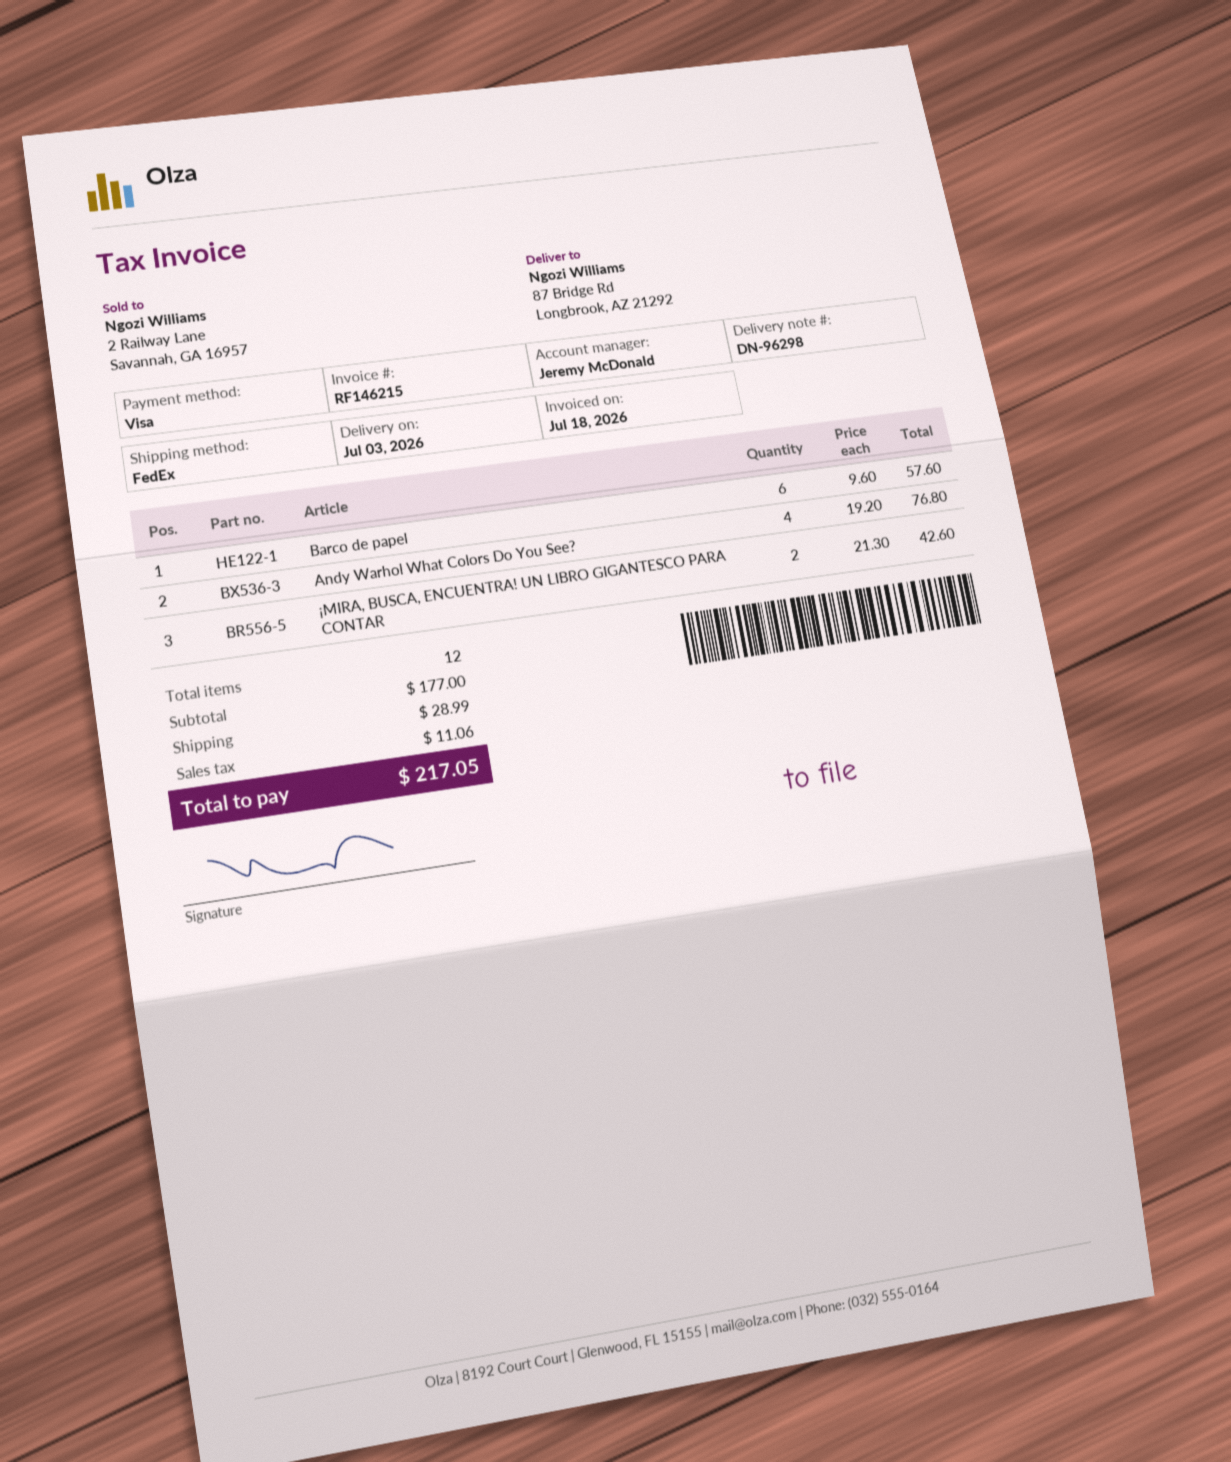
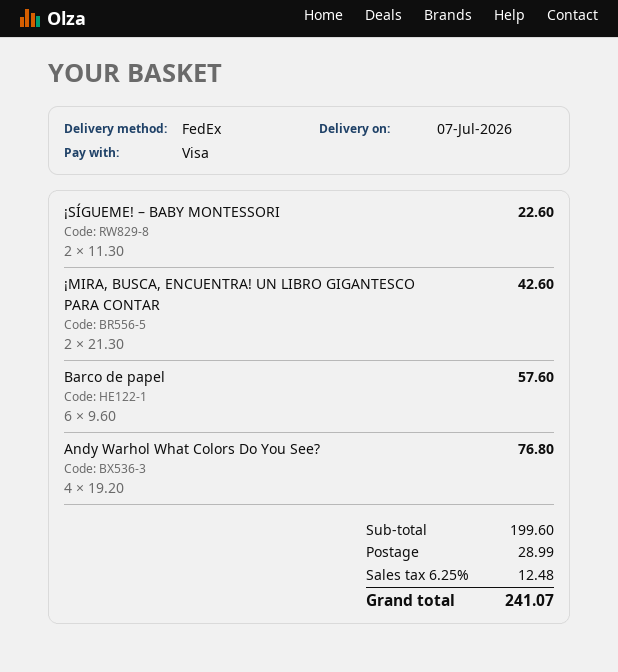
delivery date: 2026-07-03 -> 2026-07-07
¡SÍGUEME! – BABY MONTESSORI: none -> 2 x 11.30 = 22.60
subtotal: 177.00 -> 199.60
tax: 11.06 -> 12.48
total: 217.05 -> 241.07

